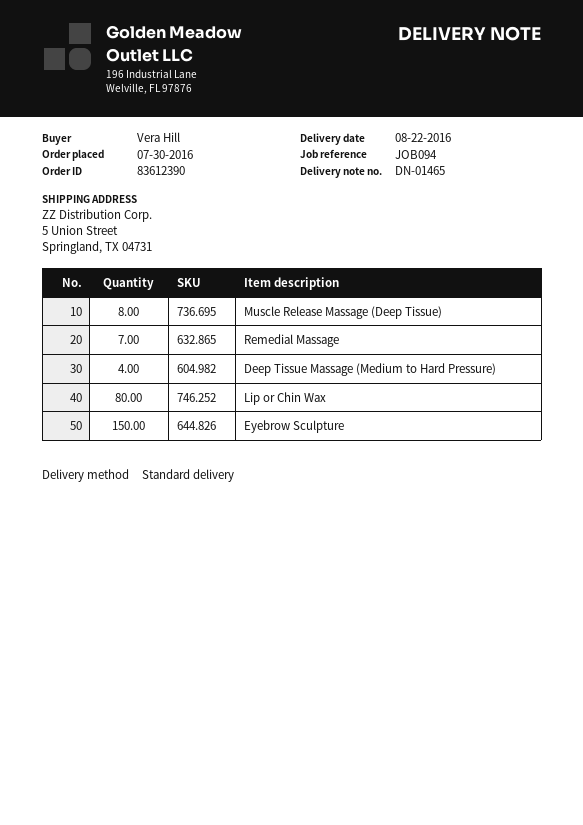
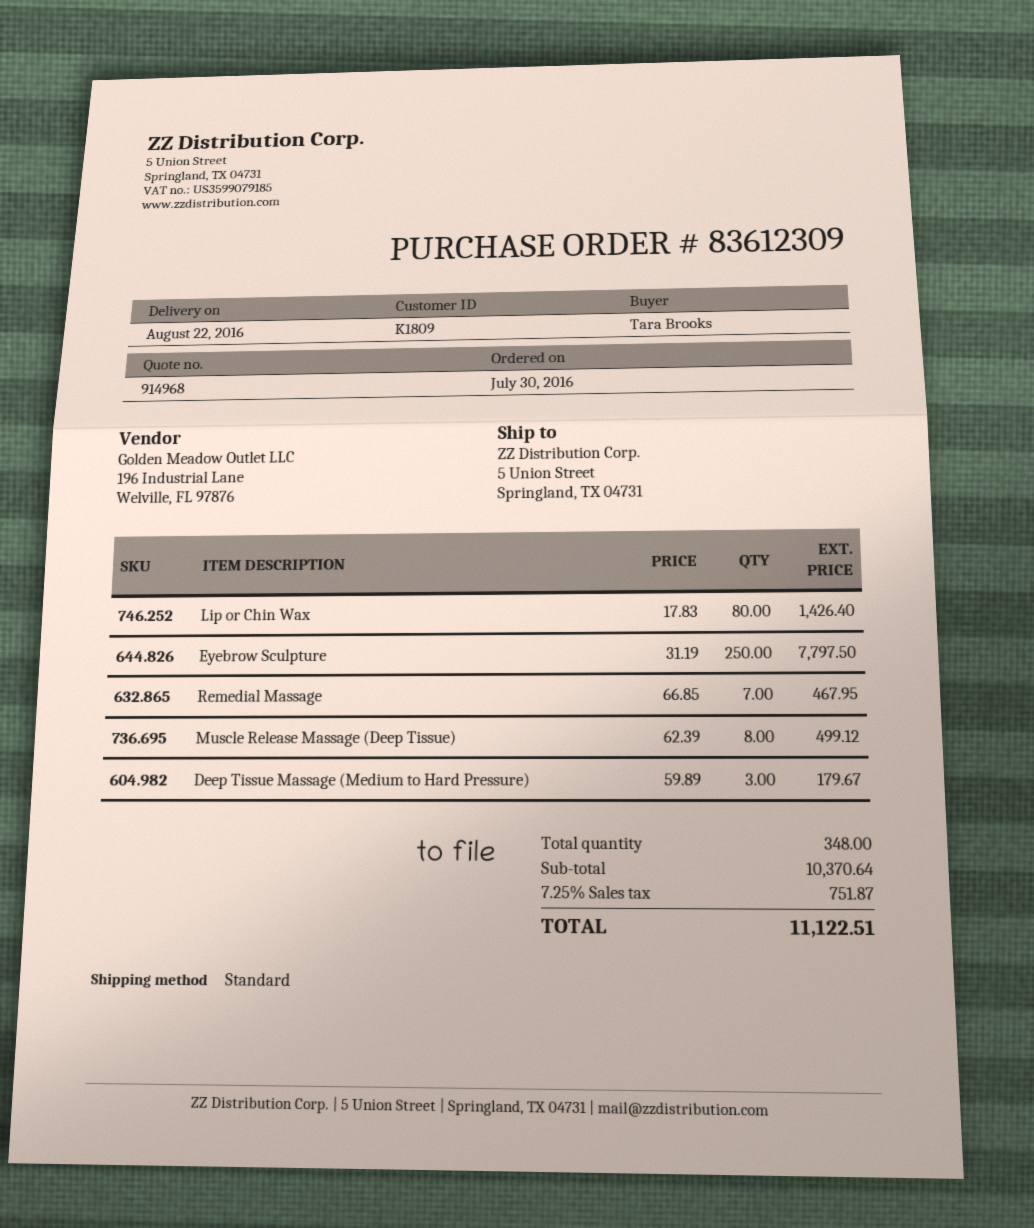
order number: 83612390 -> 83612309
ordered by: Vera Hill -> Tara Brooks
Deep Tissue Massage (Medium to Hard Pressure): 4 -> 3
Eyebrow Sculpture: 150 -> 250

